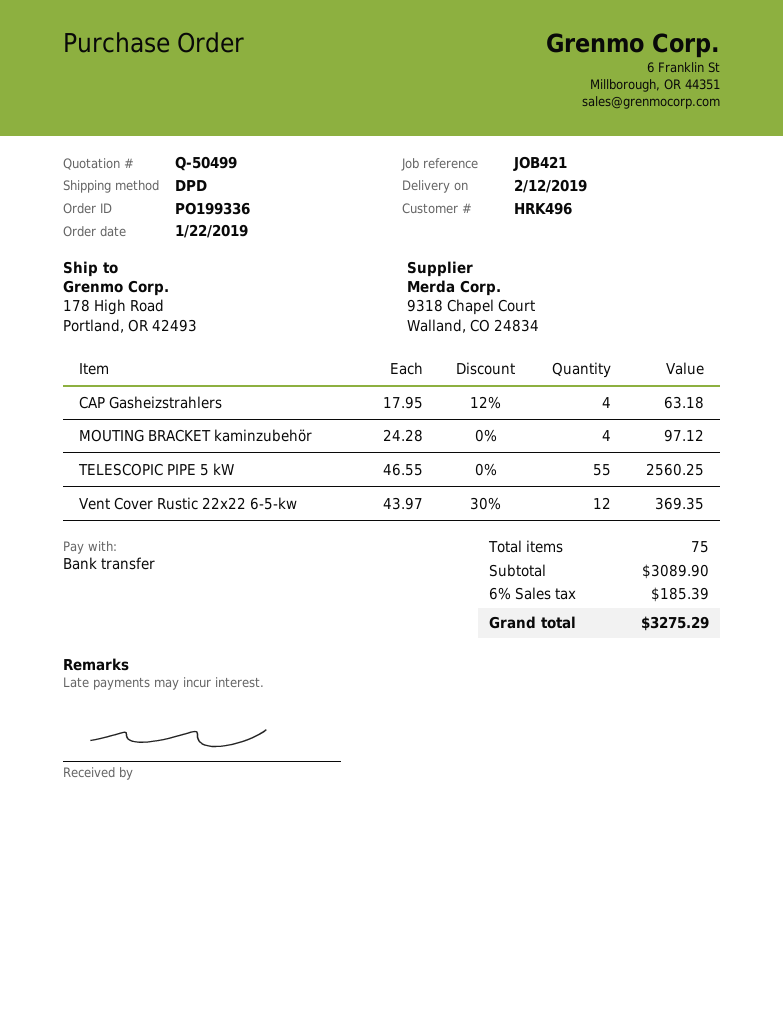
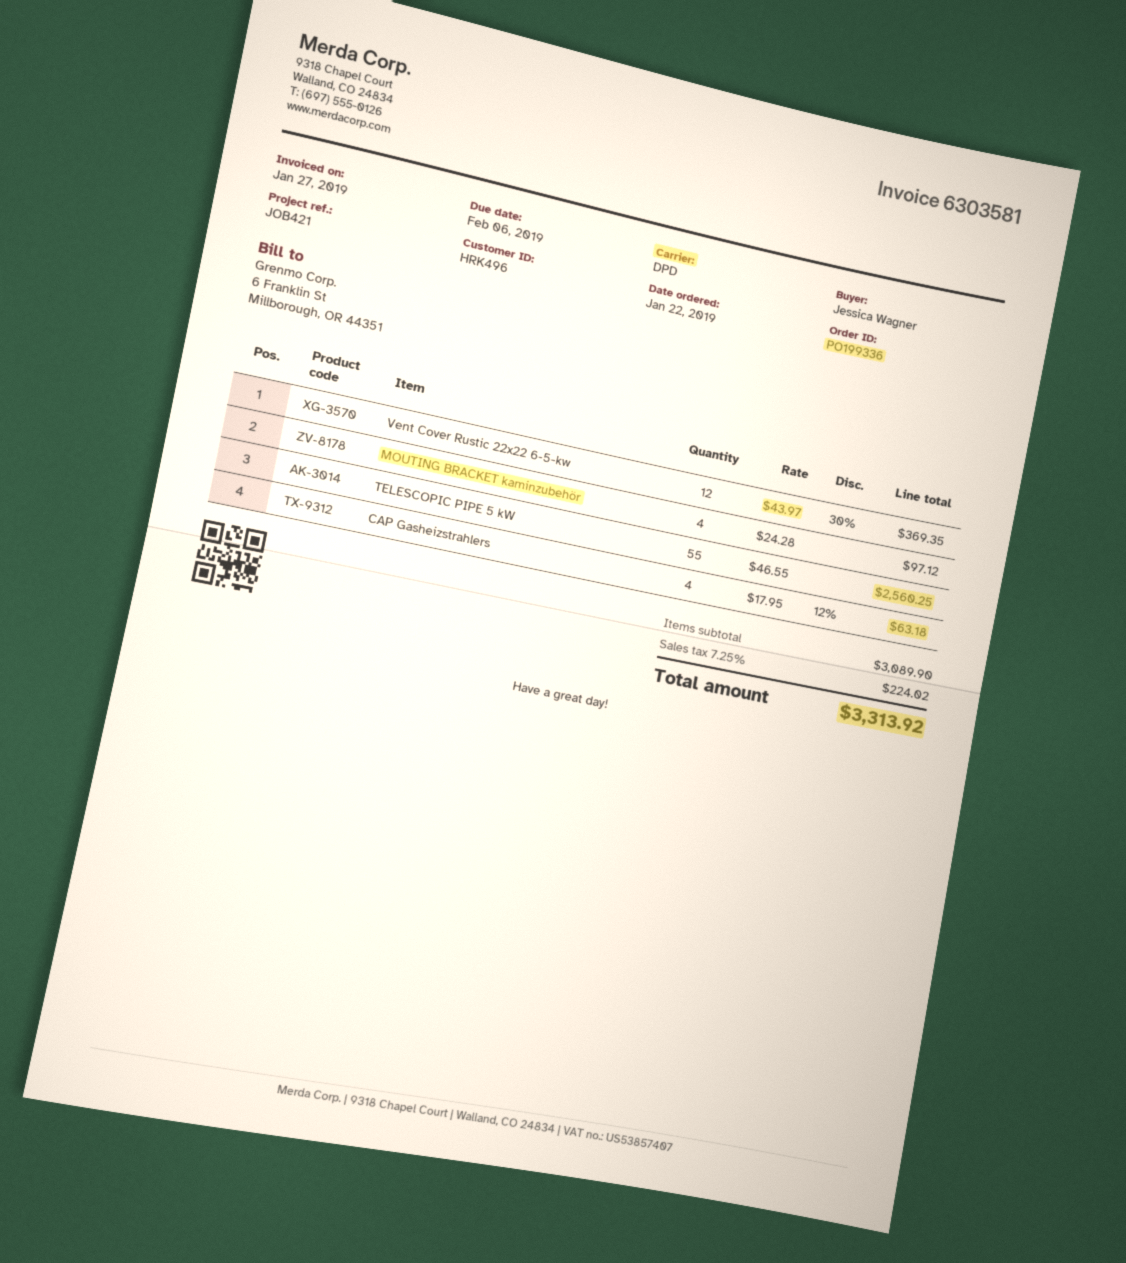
tax: 6% = 185.39 -> 7.25% = 224.02
total: 3275.29 -> 3313.92

